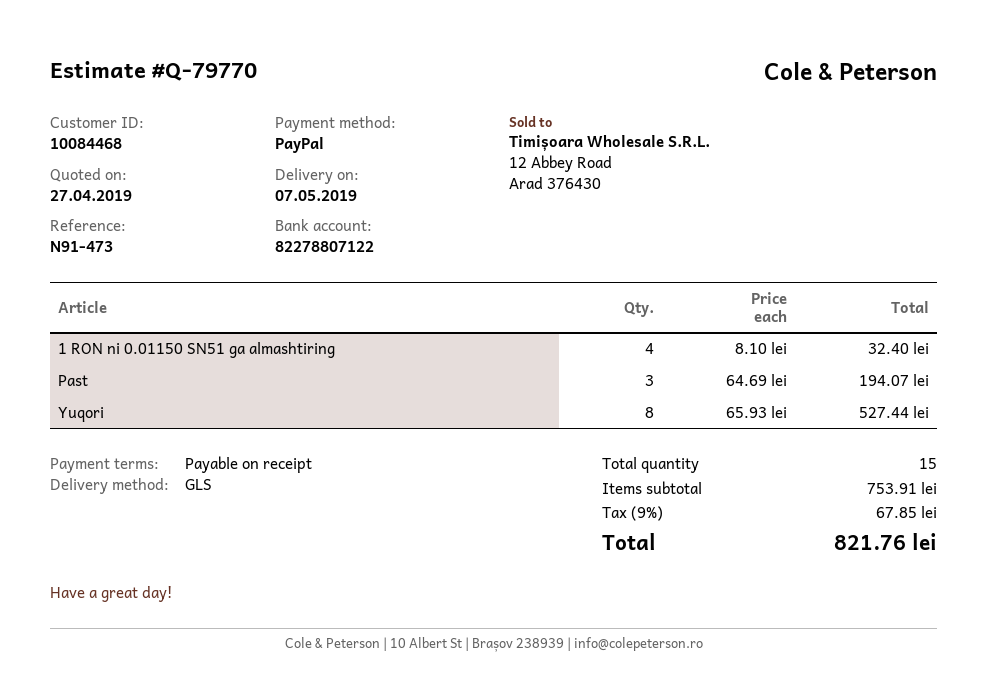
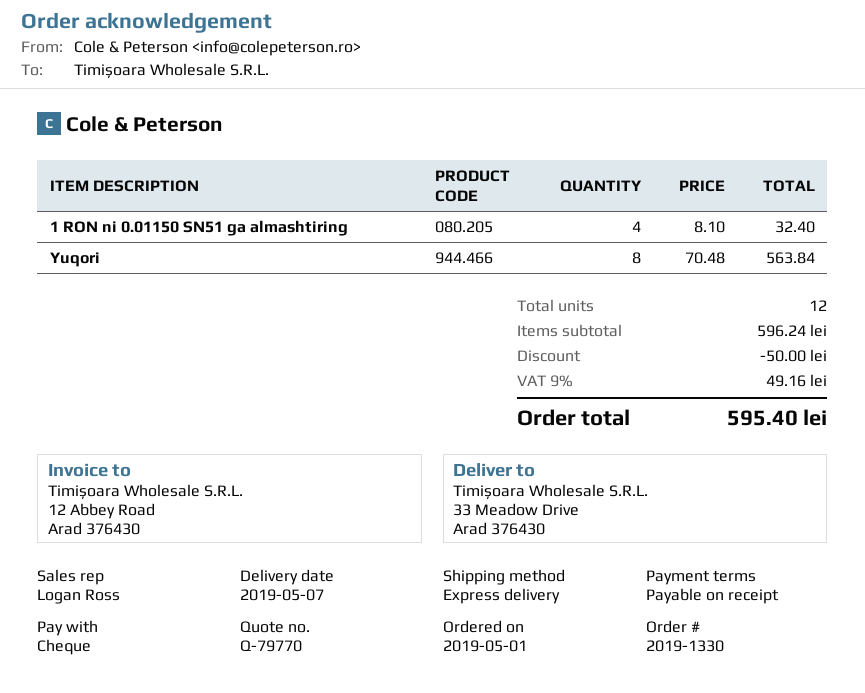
payment method: PayPal -> cheque
shipping method: GLS -> express
Past: 3 x 64.69 = 194.07 -> none
Yuqori: 8 x 65.93 = 527.44 -> 8 x 70.48 = 563.84
total quantity: 15 -> 12
subtotal: 753.91 -> 596.24
discount: none -> 50.00
tax: 9% = 67.85 -> 9% = 49.16
total: 821.76 -> 595.40

